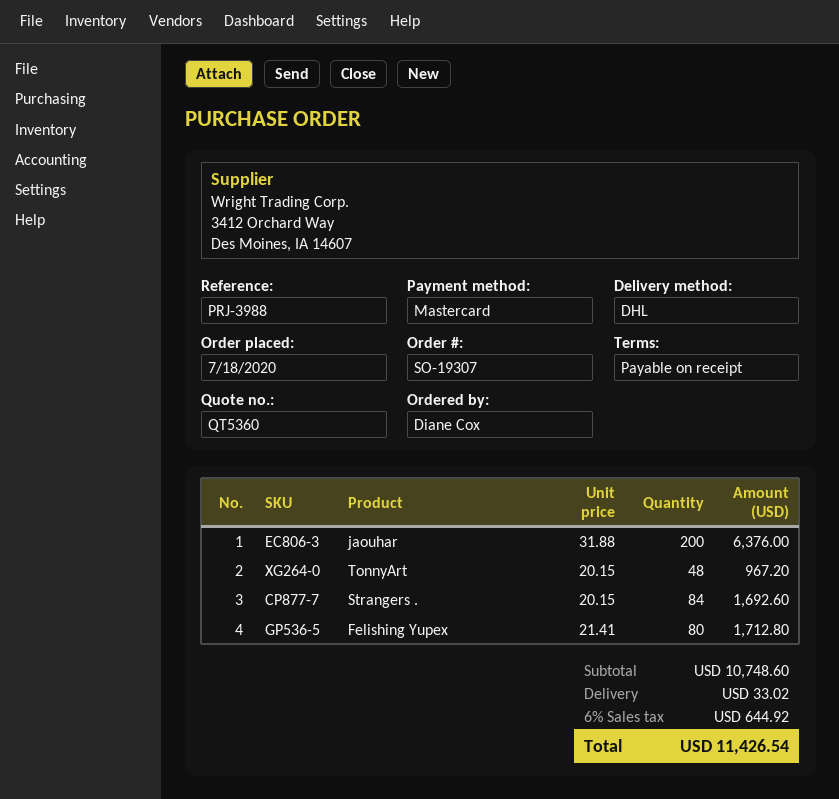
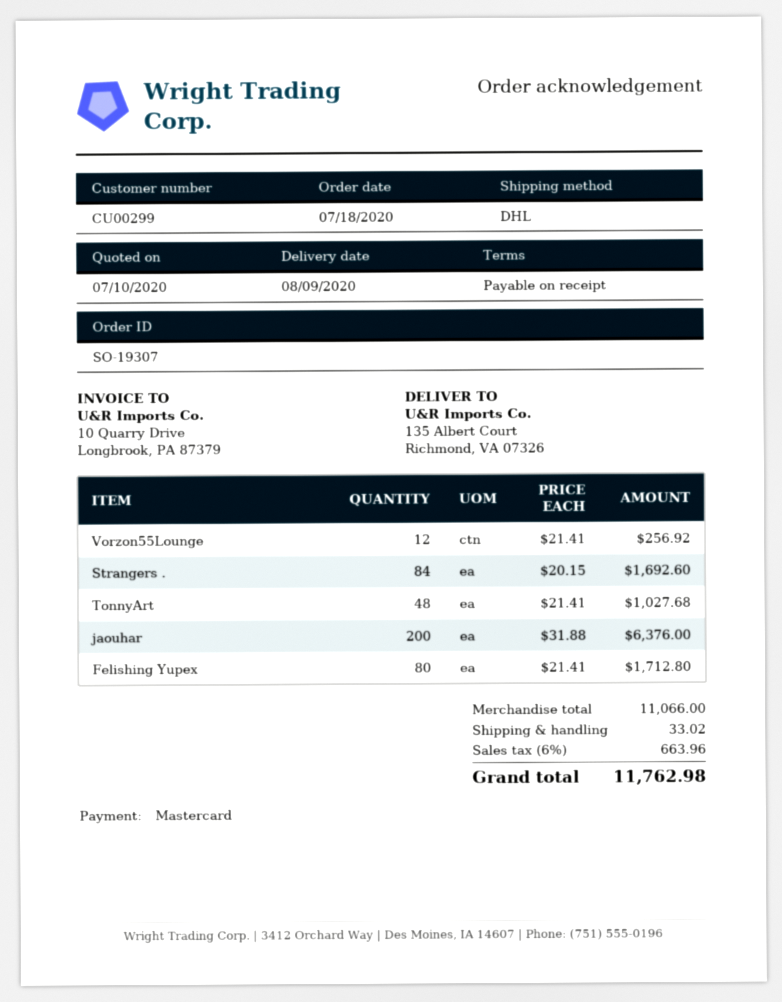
TonnyArt: 48 x 20.15 = 967.20 -> 48 x 21.41 = 1027.68
Vorzon55Lounge: none -> 12 x 21.41 = 256.92
subtotal: 10748.60 -> 11066.00
tax: 6% = 644.92 -> 6% = 663.96
total: 11426.54 -> 11762.98

